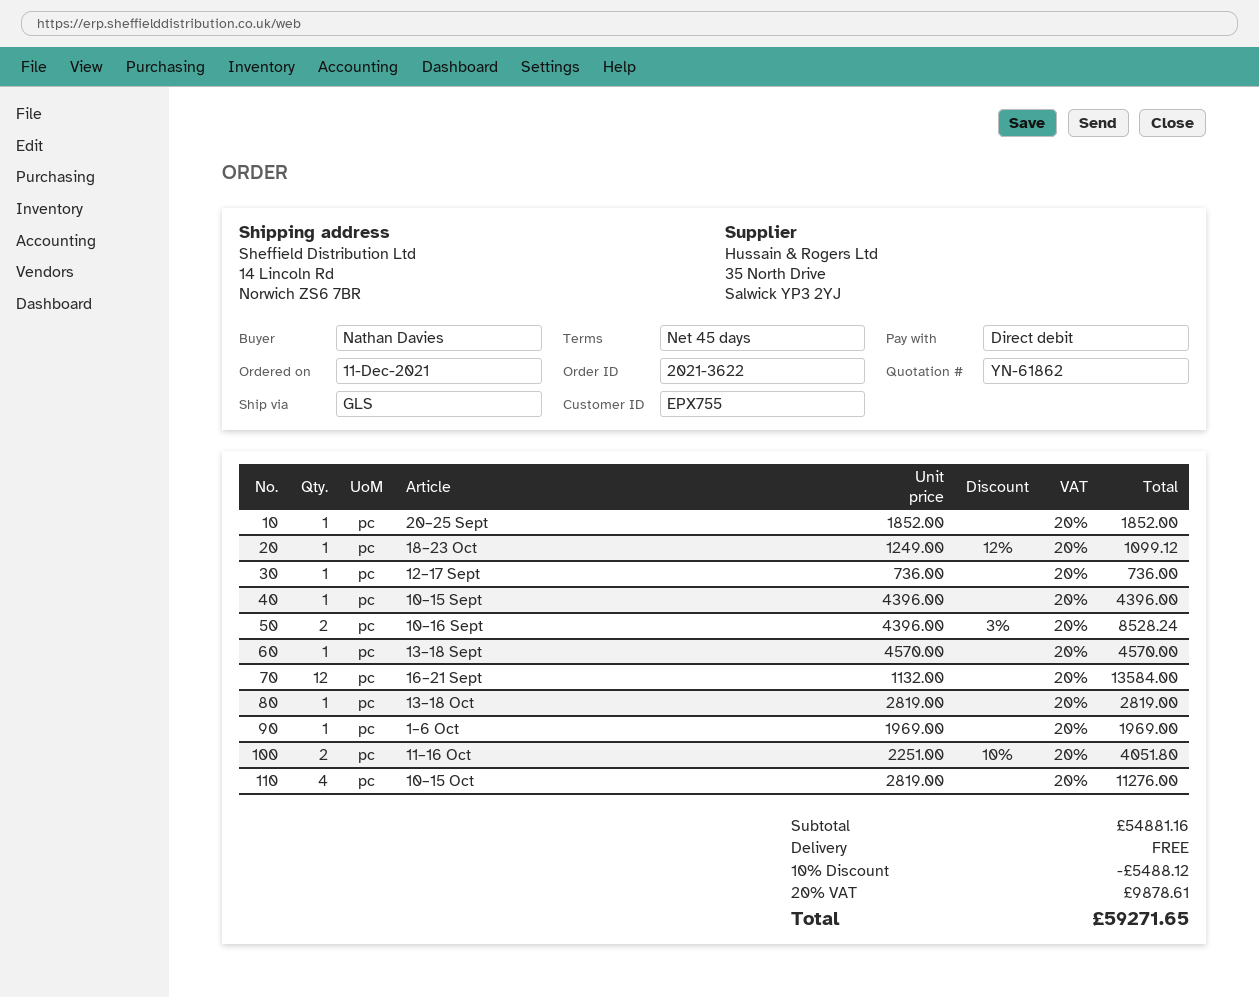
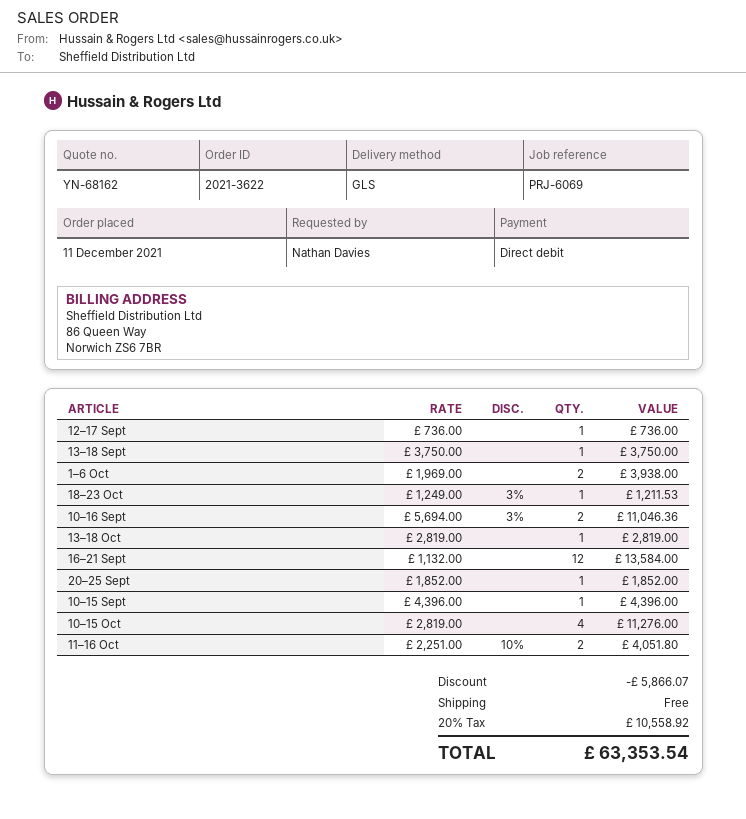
quote number: YN-61862 -> YN-68162
18–23 Oct: 1 x 1249.00 - 12% = 1099.12 -> 1 x 1249.00 - 3% = 1211.53
10–16 Sept: 2 x 4396.00 - 3% = 8528.24 -> 2 x 5694.00 - 3% = 11046.36
13–18 Sept: 1 x 4570.00 = 4570.00 -> 1 x 3750.00 = 3750.00
1–6 Oct: 1 x 1969.00 = 1969.00 -> 2 x 1969.00 = 3938.00
discount: 5488.12 -> 5866.07
tax: 20% = 9878.61 -> 20% = 10558.92
total: 59271.65 -> 63353.54

